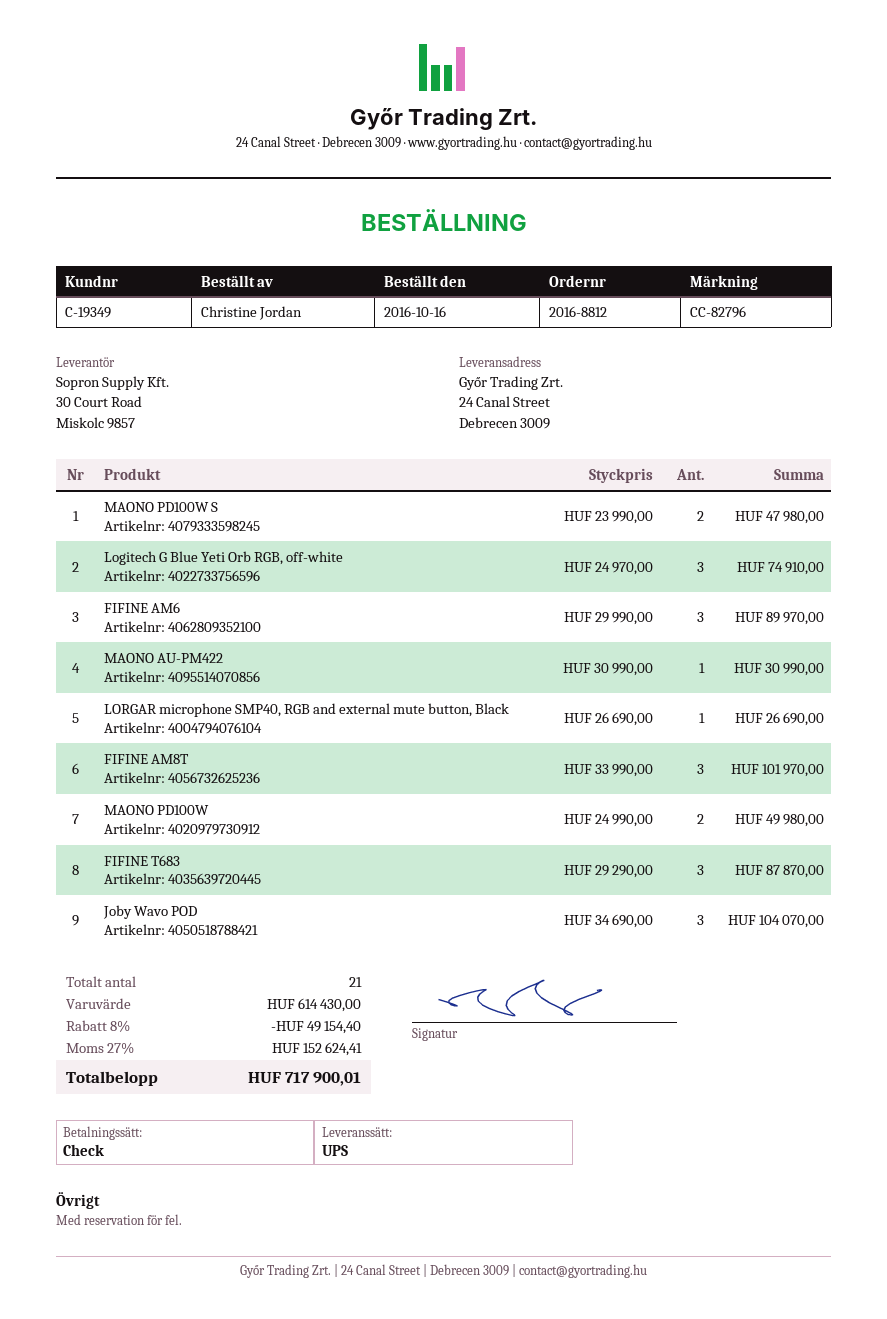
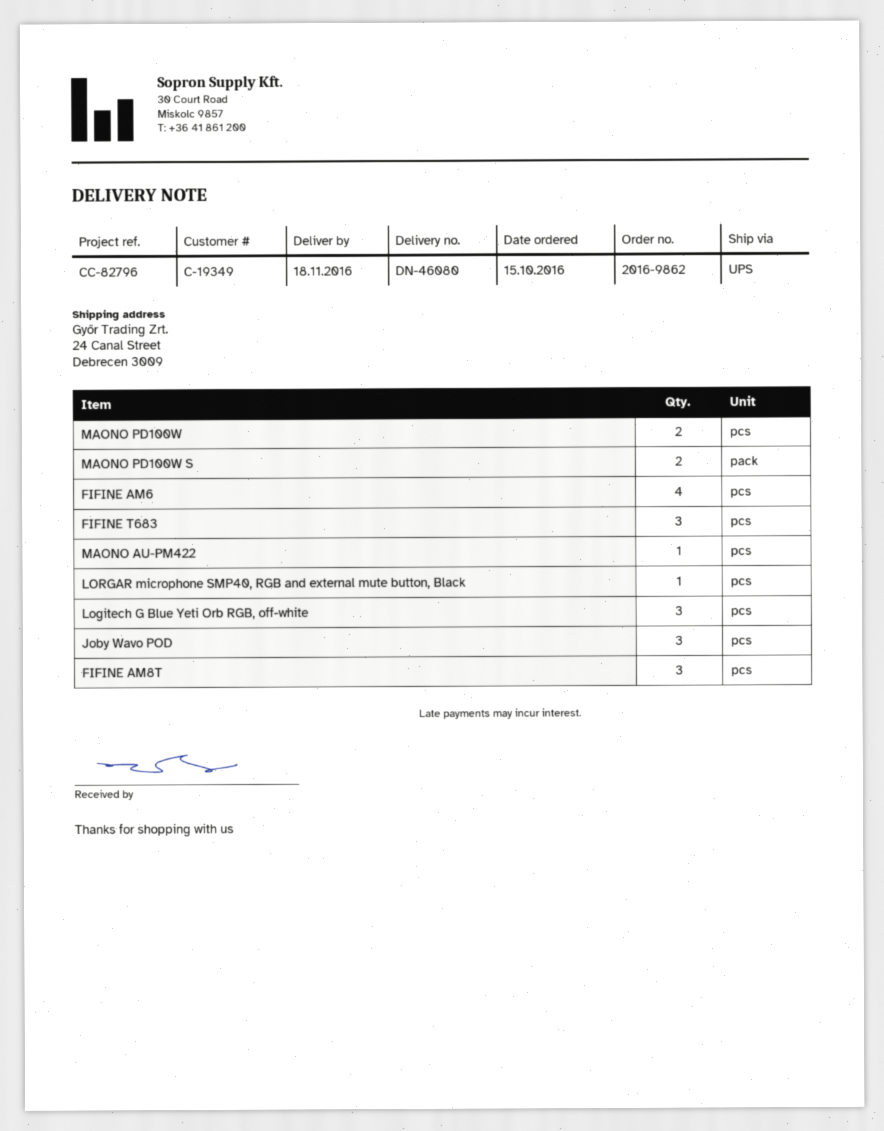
order number: 2016-8812 -> 2016-9862
order date: 2016-10-16 -> 2016-10-15
FIFINE AM6: 3 -> 4

